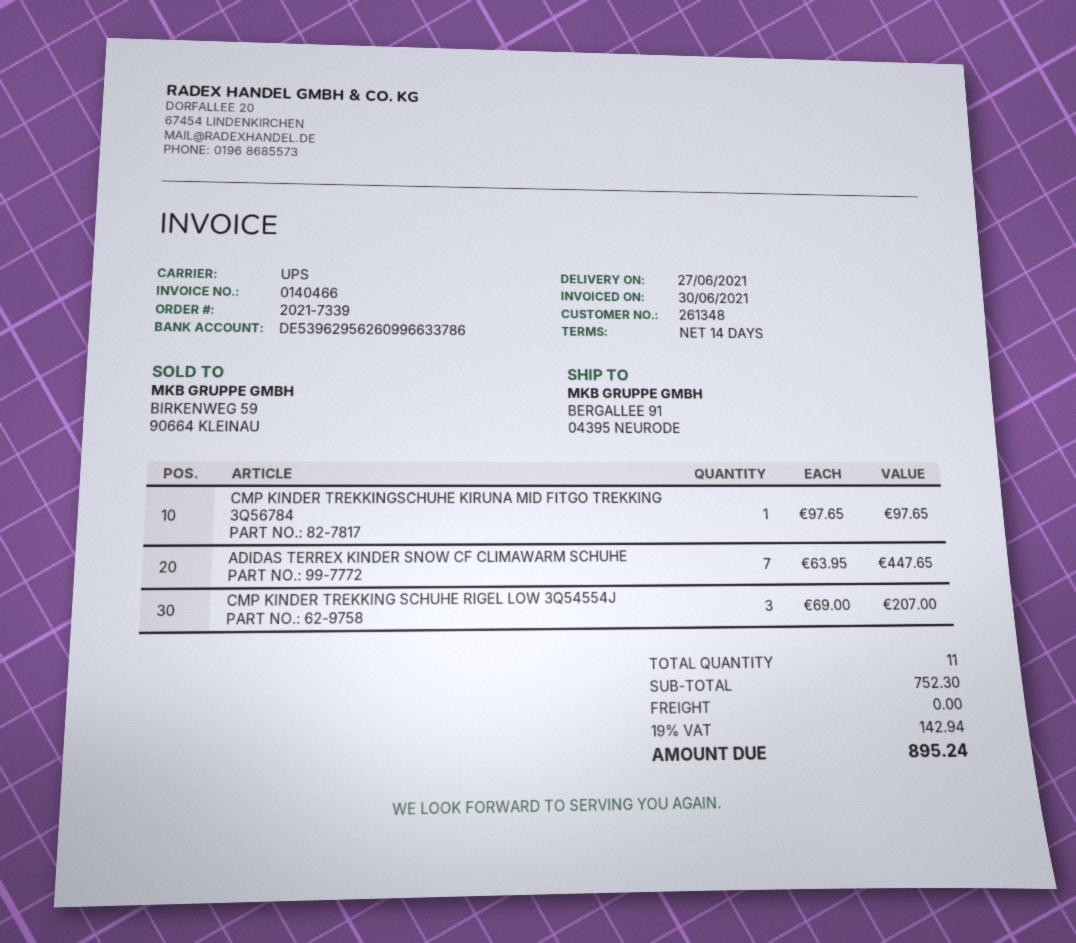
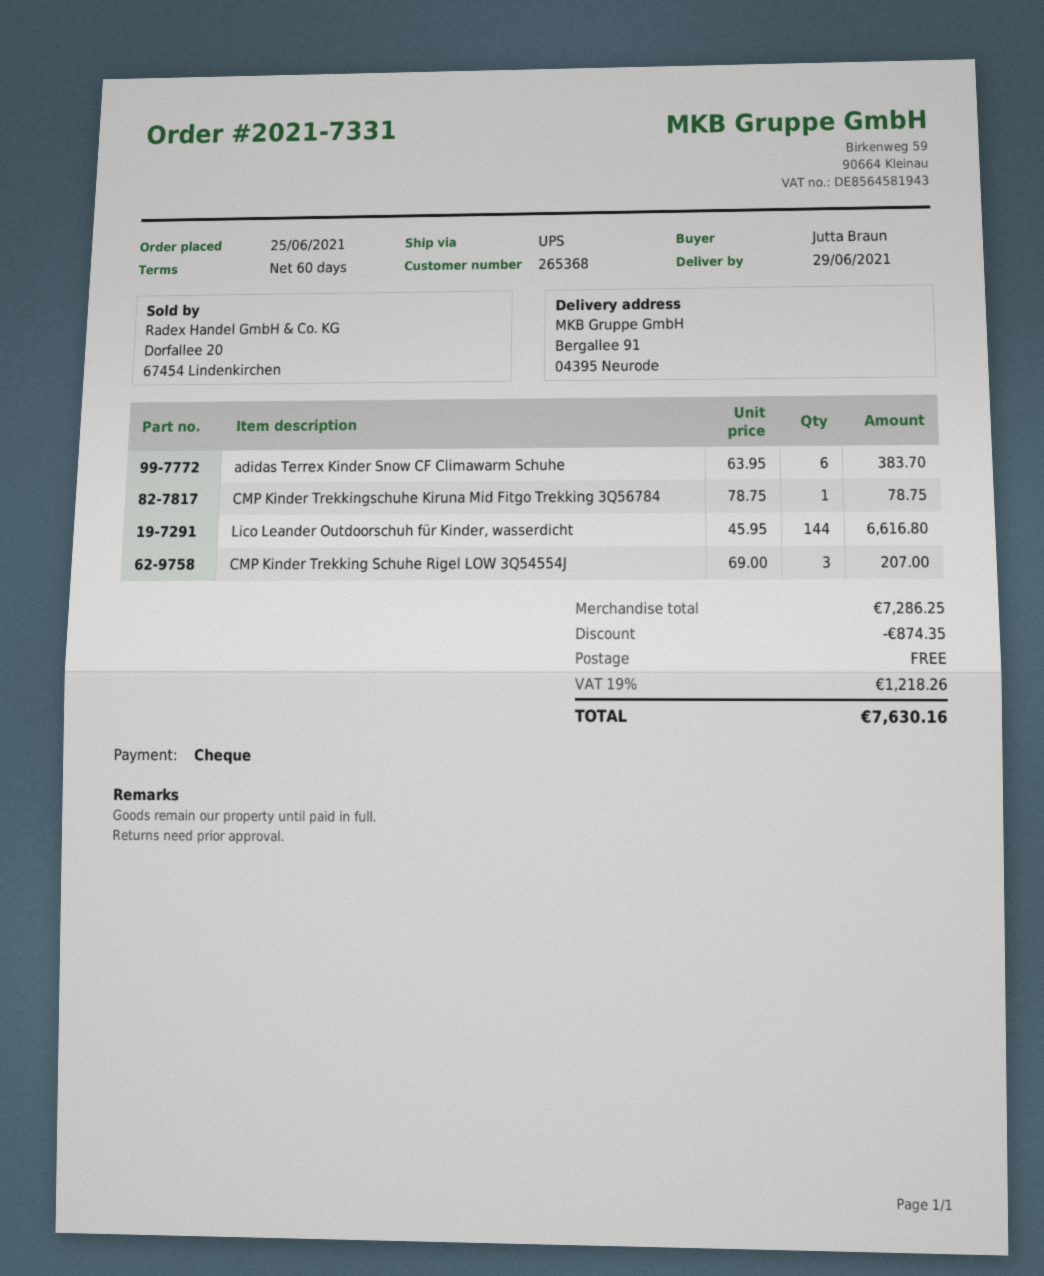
order number: 2021-7339 -> 2021-7331
delivery date: 2021-06-27 -> 2021-06-29
payment terms: 14 days -> 60 days
customer number: 261348 -> 265368
CMP KINDER TREKKINGSCHUHE KIRUNA MID FITGO TREKKING 3Q56784: 1 x 97.65 = 97.65 -> 1 x 78.75 = 78.75
ADIDAS TERREX KINDER SNOW CF CLIMAWARM SCHUHE: 7 x 63.95 = 447.65 -> 6 x 63.95 = 383.70
Lico Leander Outdoorschuh für Kinder, wasserdicht: none -> 144 x 45.95 = 6616.80
subtotal: 752.30 -> 7286.25
discount: none -> 874.35
tax: 19% = 142.94 -> 19% = 1218.26
total: 895.24 -> 7630.16

